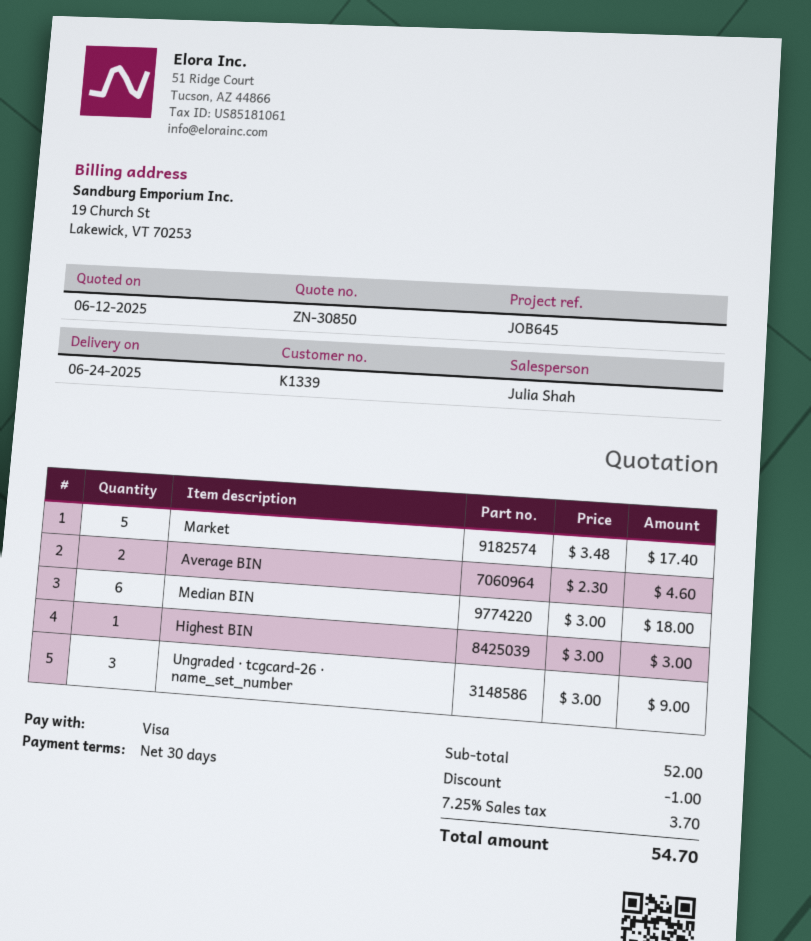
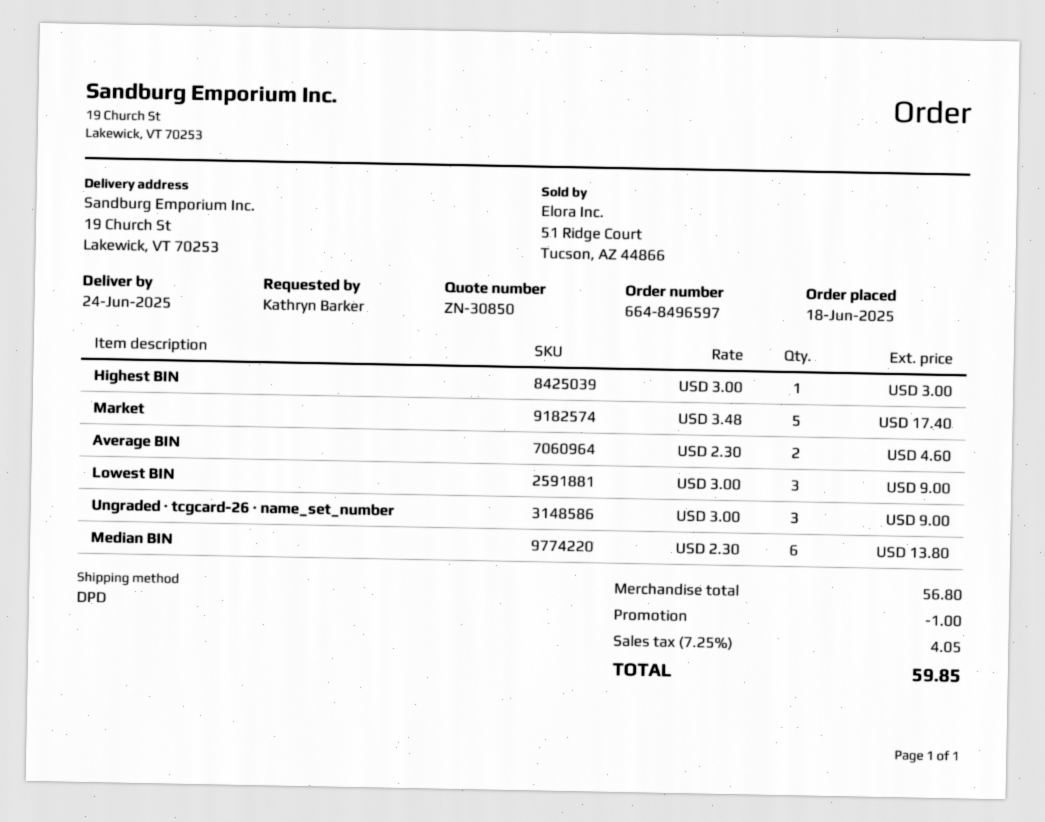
Median BIN: 6 x 3.00 = 18.00 -> 6 x 2.30 = 13.80
Lowest BIN: none -> 3 x 3.00 = 9.00
subtotal: 52.00 -> 56.80
tax: 7.25% = 3.70 -> 7.25% = 4.05
total: 54.70 -> 59.85

